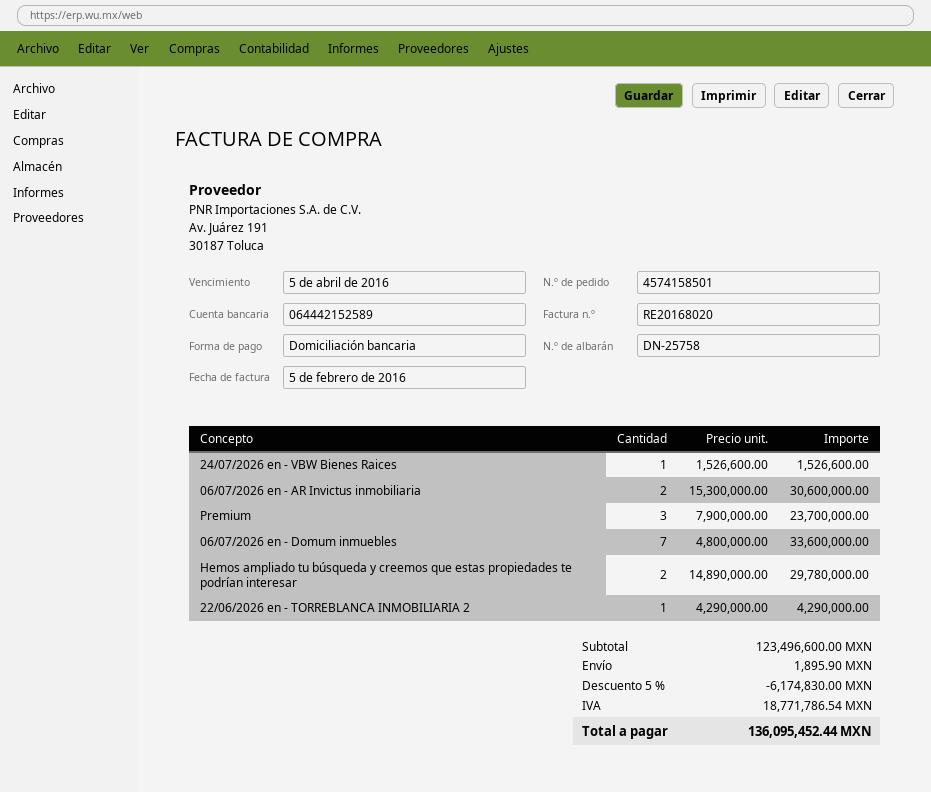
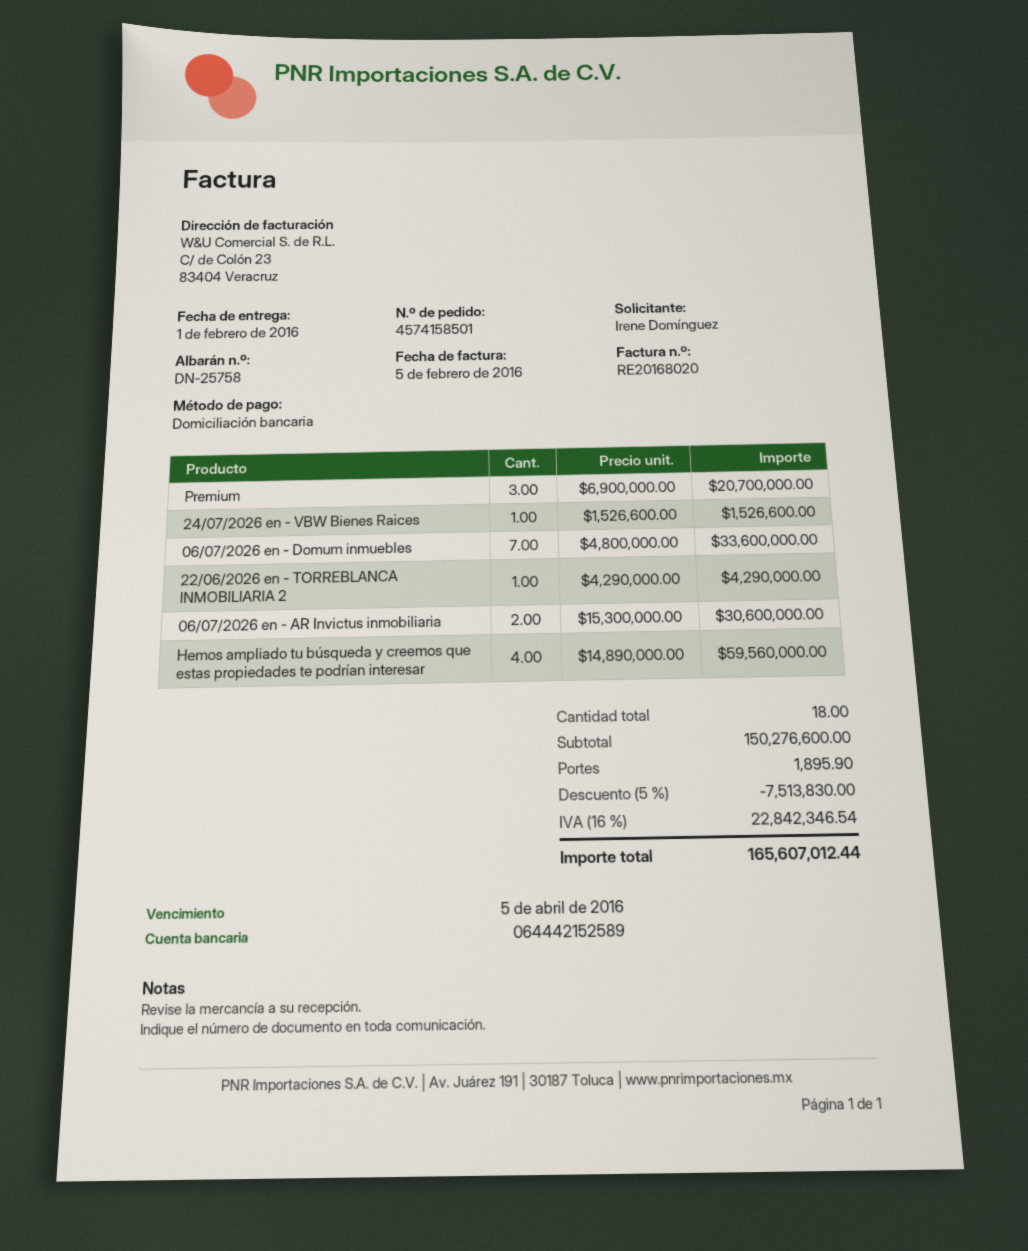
Premium: 3 x 7900000.00 = 23700000.00 -> 3 x 6900000.00 = 20700000.00
Hemos ampliado tu búsqueda y creemos que estas propiedades te podrían interesar: 2 x 14890000.00 = 29780000.00 -> 4 x 14890000.00 = 59560000.00
subtotal: 123496600.00 -> 150276600.00
discount: 5% = 6174830.00 -> 5% = 7513830.00
tax: 18771786.54 -> 22842346.54
total: 136095452.44 -> 165607012.44

